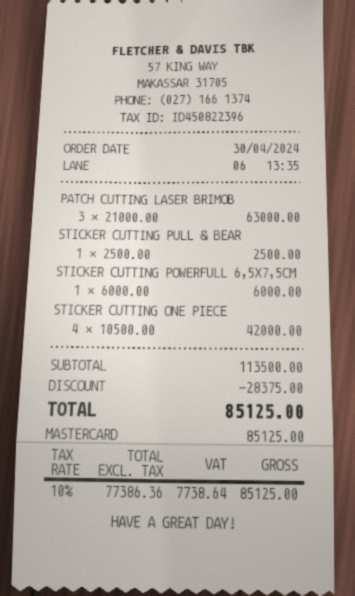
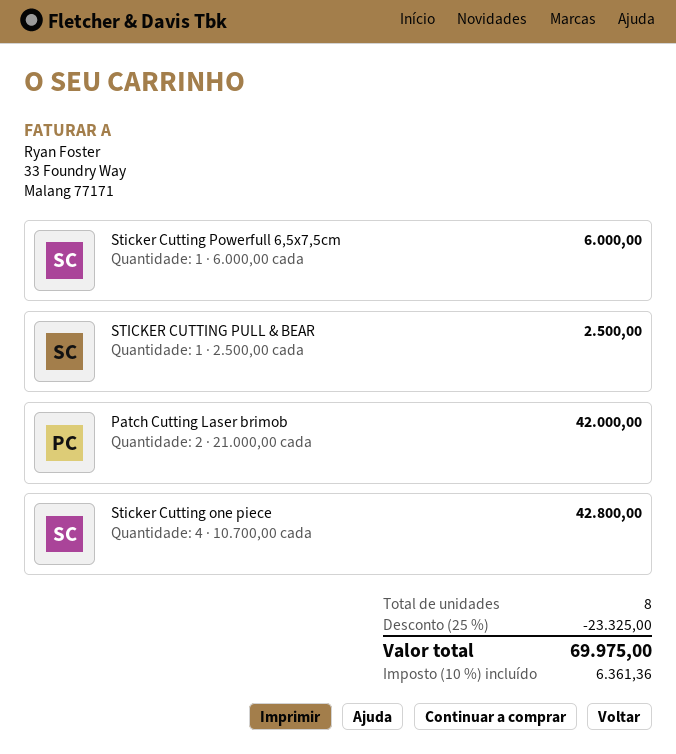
PATCH CUTTING LASER BRIMOB: 3 x 21000.00 = 63000.00 -> 2 x 21000.00 = 42000.00
STICKER CUTTING ONE PIECE: 4 x 10500.00 = 42000.00 -> 4 x 10700.00 = 42800.00
discount: 28375.00 -> 23325.00
tax: 10% = 7738.64 -> 10% = 6361.36
total: 85125.00 -> 69975.00

